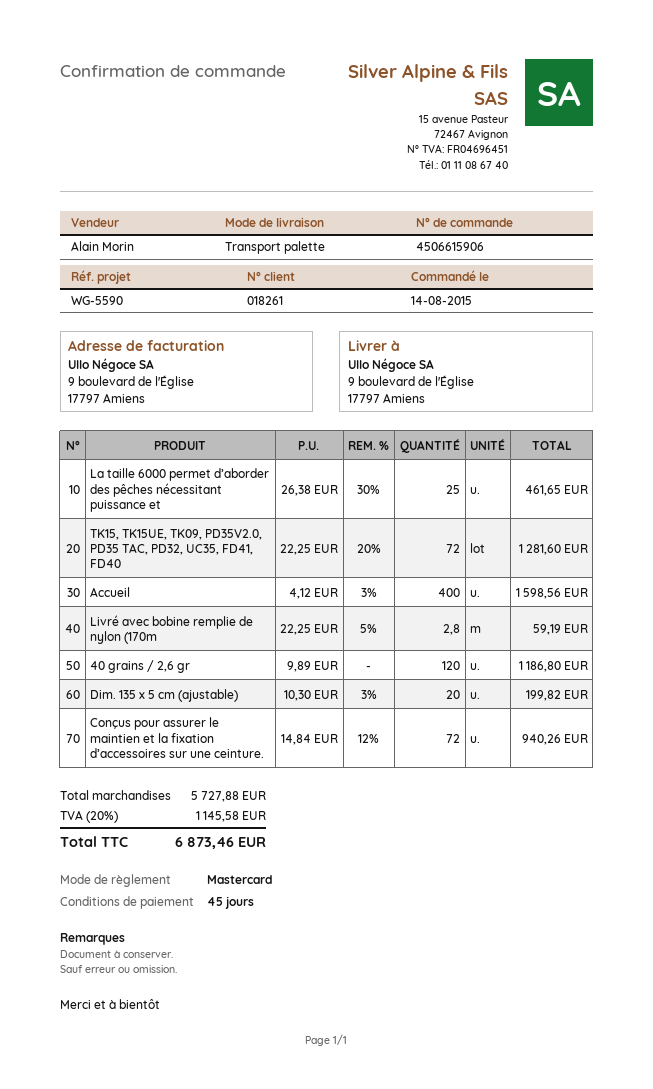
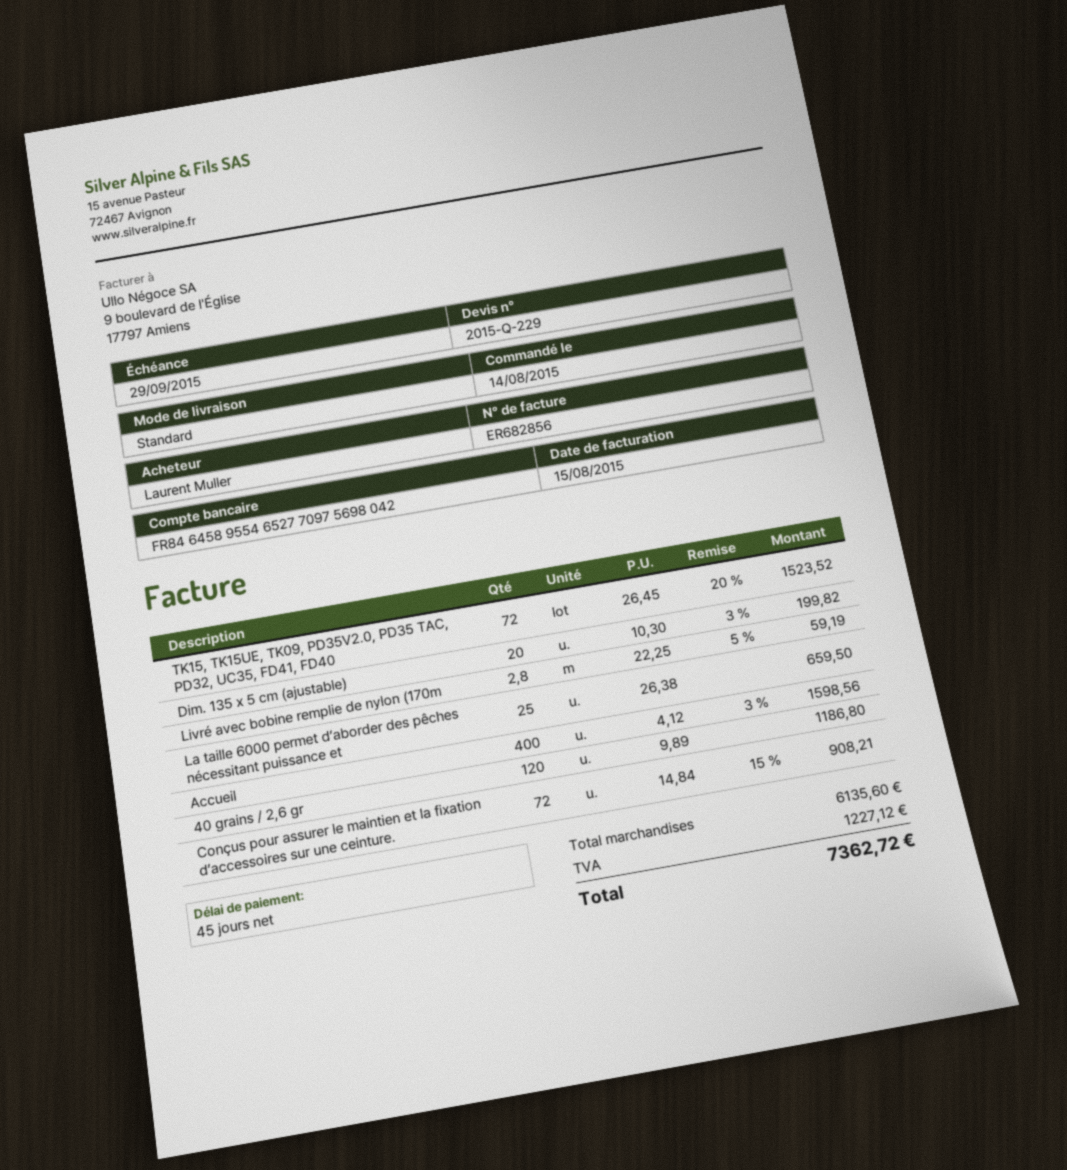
shipping method: pallet freight -> standard
La taille 6000 permet d’aborder des pêches nécessitant puissance et: 25 x 26.38 - 30% = 461.65 -> 25 x 26.38 = 659.50
TK15, TK15UE, TK09, PD35V2.0, PD35 TAC, PD32, UC35, FD41, FD40: 72 x 22.25 - 20% = 1281.60 -> 72 x 26.45 - 20% = 1523.52
Conçus pour assurer le maintien et la fixation d’accessoires sur une ceinture.: 72 x 14.84 - 12% = 940.26 -> 72 x 14.84 - 15% = 908.21
subtotal: 5727.88 -> 6135.60
tax: 1145.58 -> 1227.12
total: 6873.46 -> 7362.72

